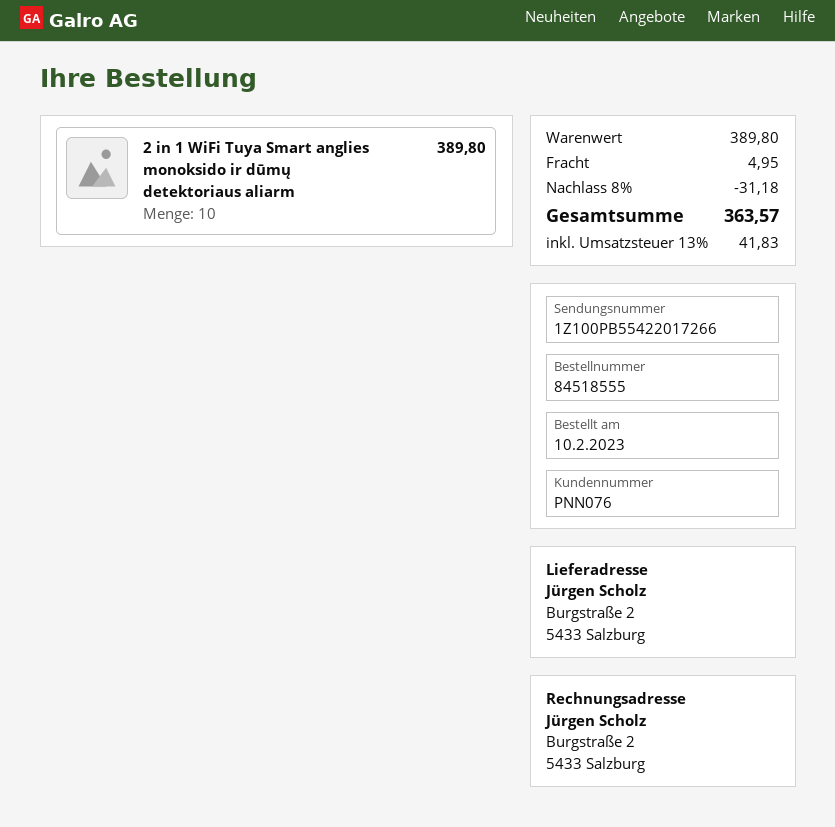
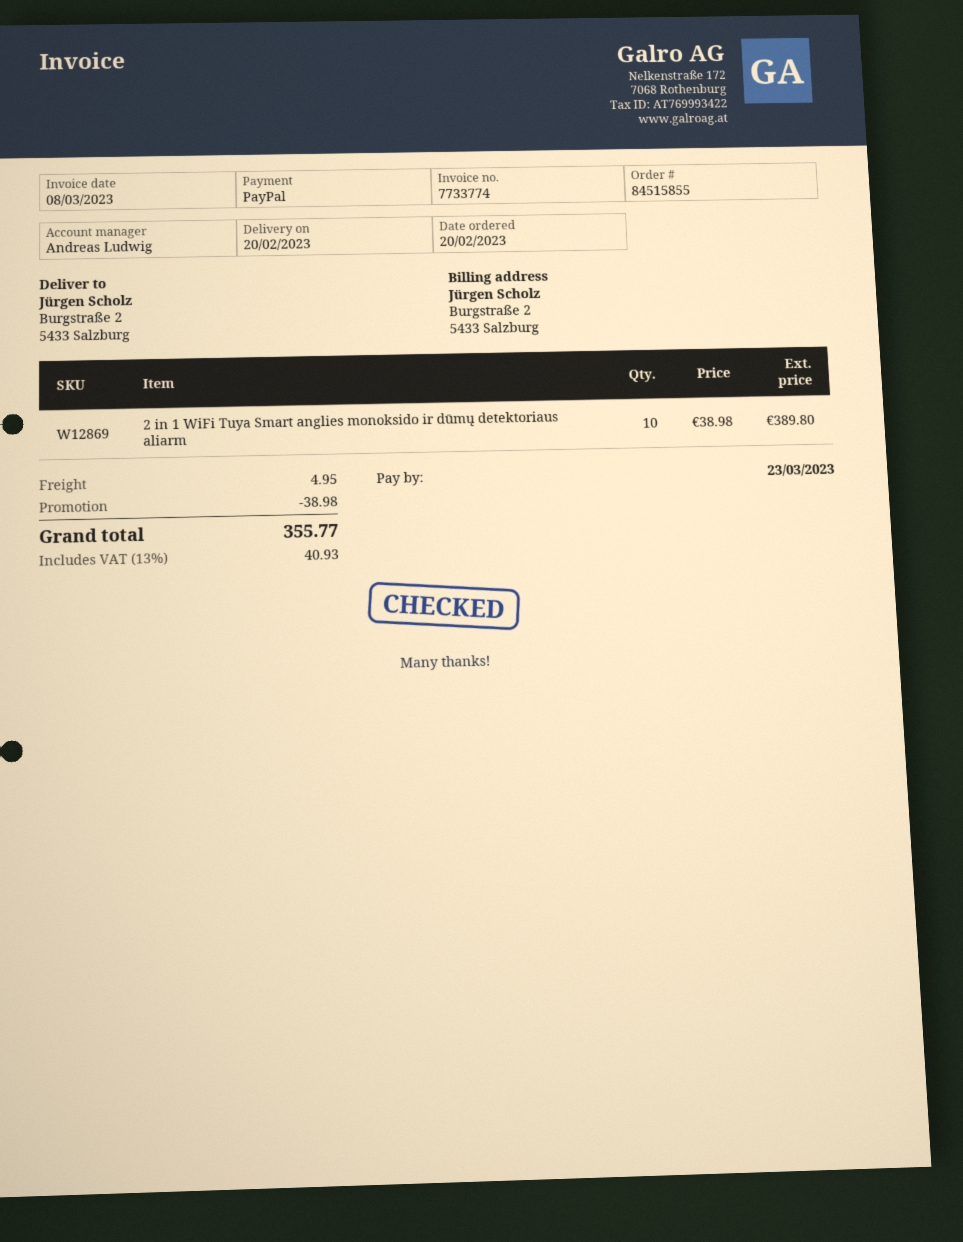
order number: 84518555 -> 84515855
order date: 2023-02-10 -> 2023-02-20
discount: 31.18 -> 38.98
tax: 13% = 41.83 -> 13% = 40.93
total: 363.57 -> 355.77

